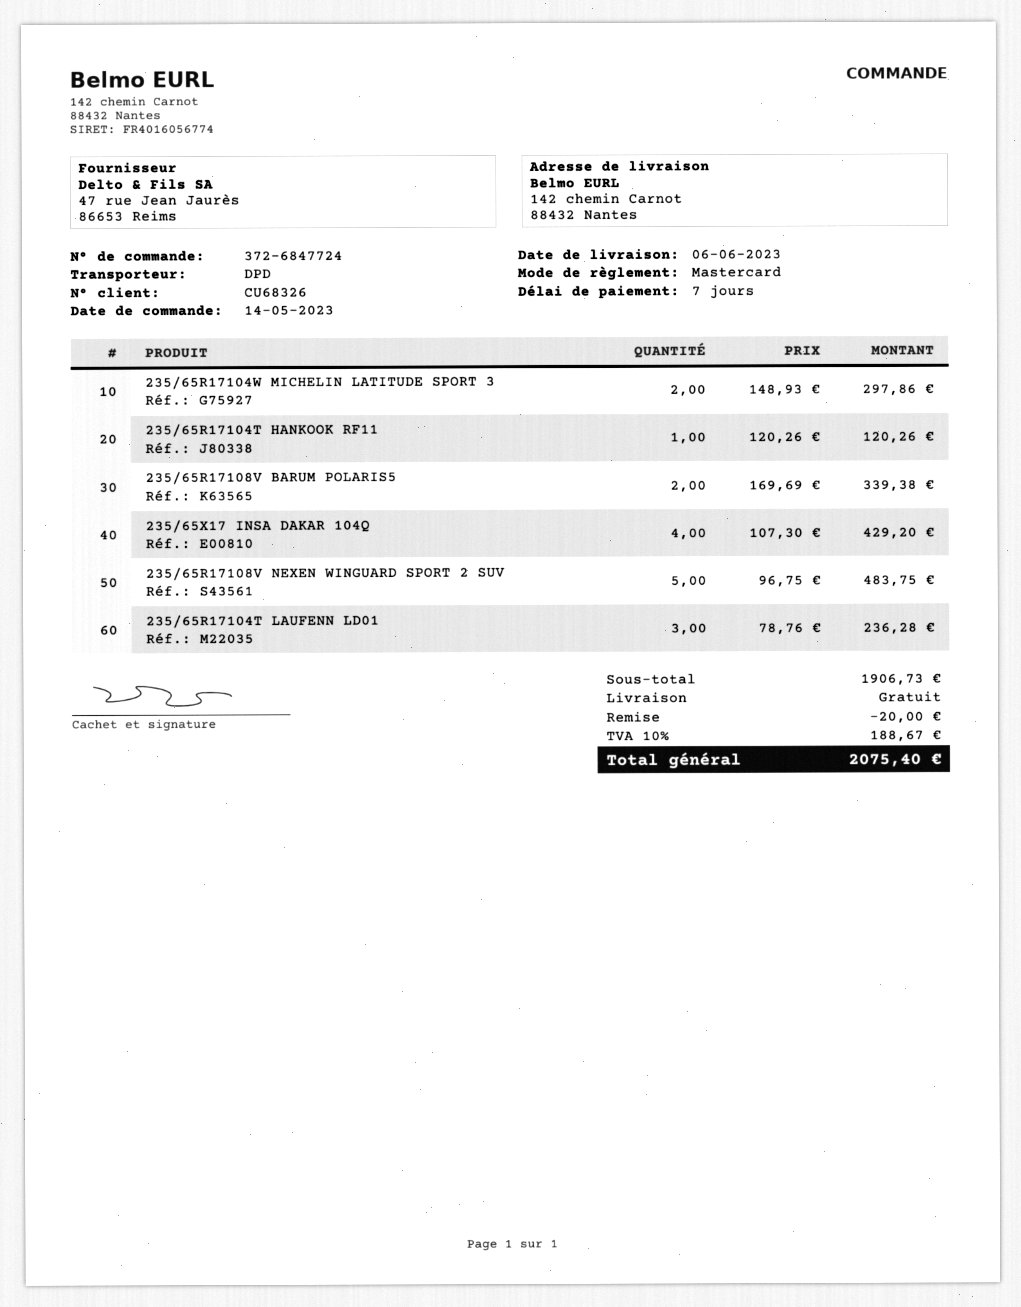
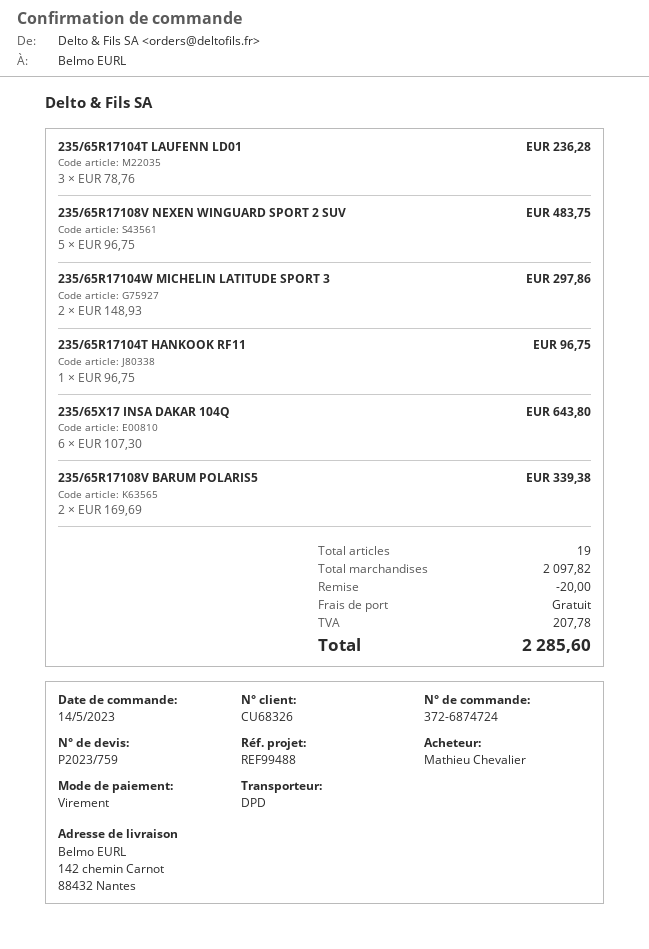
order number: 372-6847724 -> 372-6874724
payment method: Mastercard -> bank transfer
235/65R17104T HANKOOK RF11: 1 x 120.26 = 120.26 -> 1 x 96.75 = 96.75
235/65X17 INSA DAKAR 104Q: 4 x 107.30 = 429.20 -> 6 x 107.30 = 643.80
subtotal: 1906.73 -> 2097.82
tax: 188.67 -> 207.78
total: 2075.40 -> 2285.60

